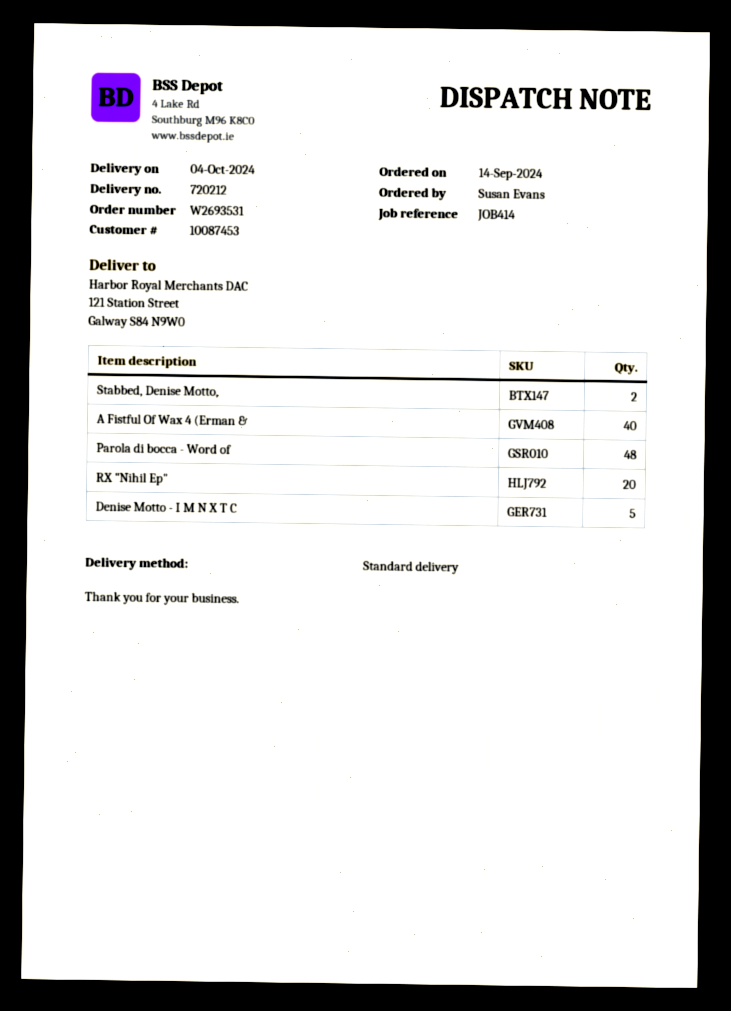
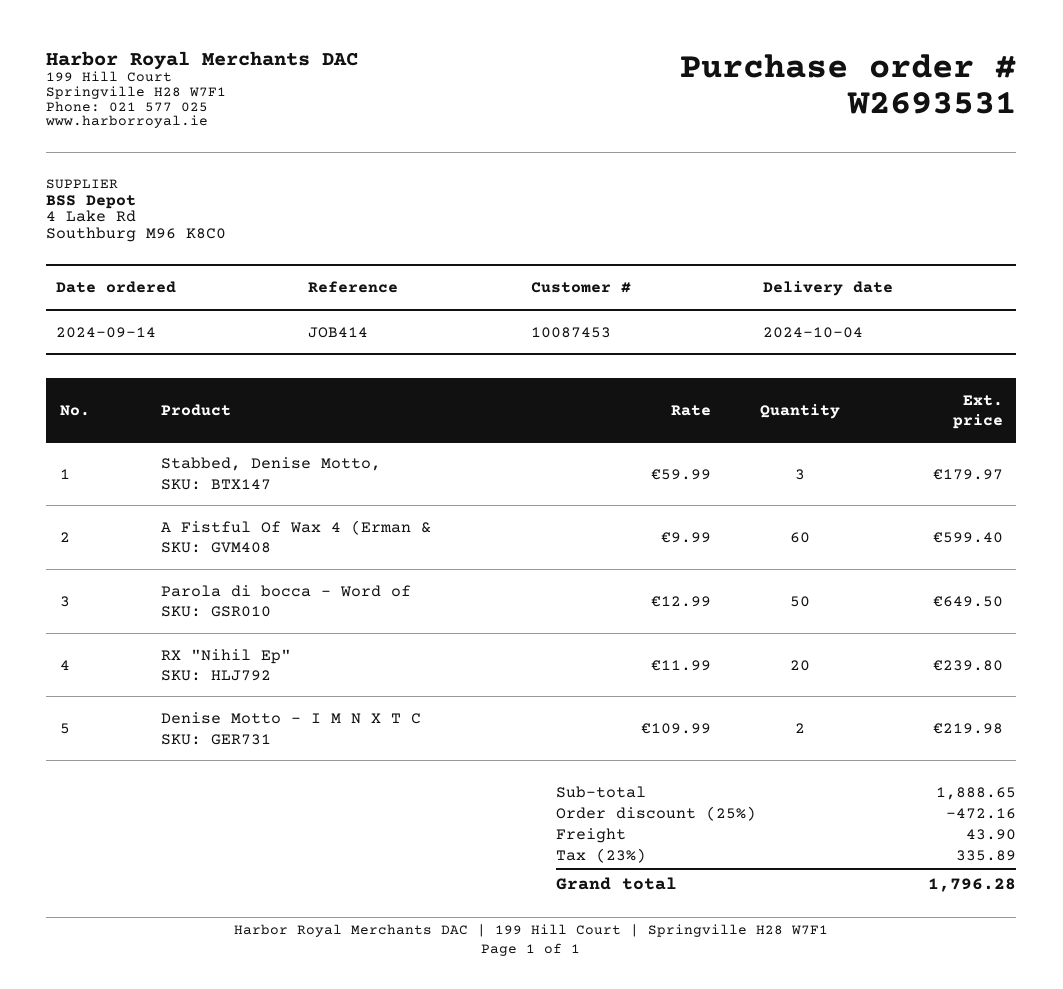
Stabbed, Denise Motto,: 2 -> 3
A Fistful Of Wax 4 (Erman &: 40 -> 60
Parola di bocca - Word of: 48 -> 50
Denise Motto - I M N X T C: 5 -> 2

